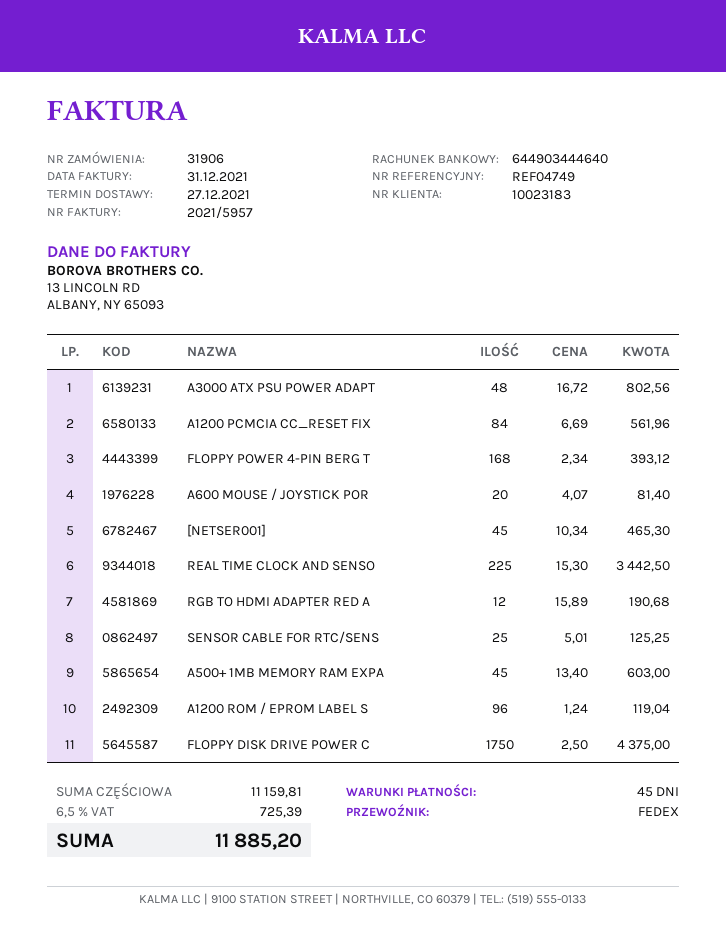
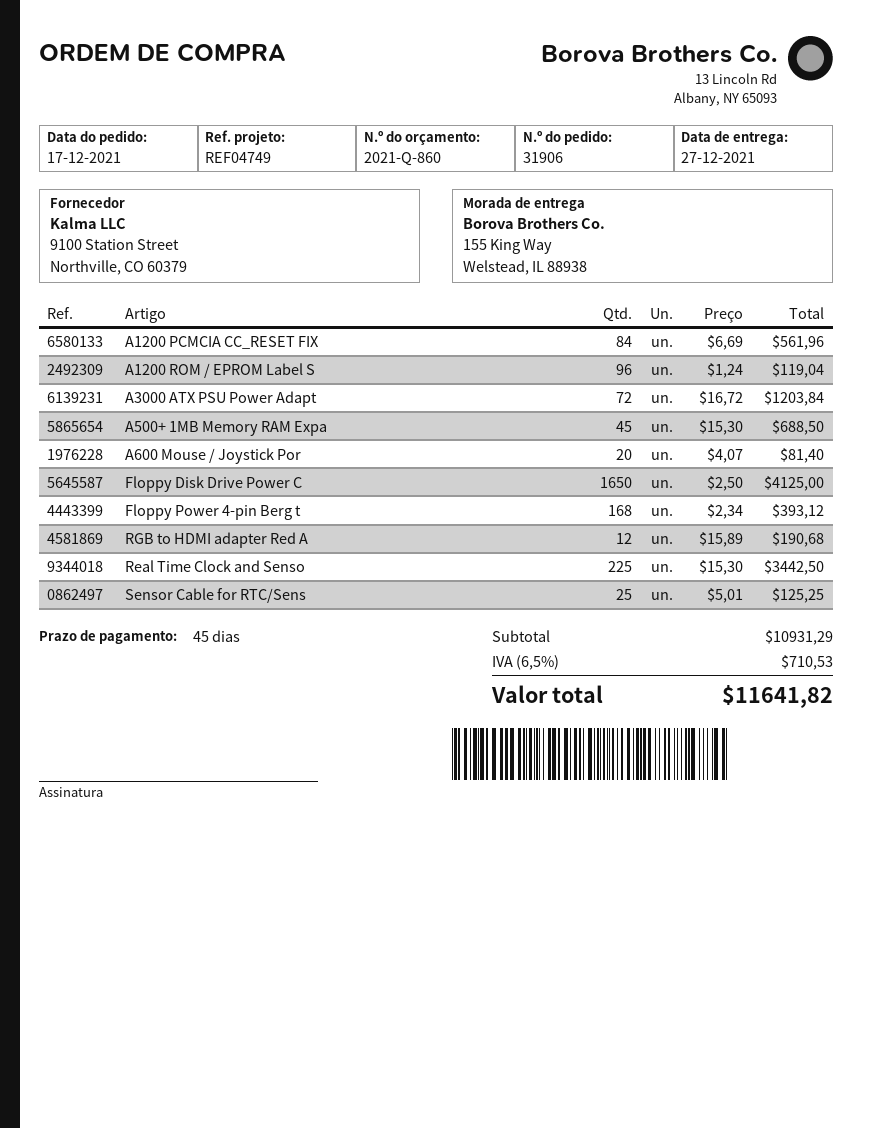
A3000 ATX PSU POWER ADAPT: 48 x 16.72 = 802.56 -> 72 x 16.72 = 1203.84
[NETSER001]: 45 x 10.34 = 465.30 -> none
A500+ 1MB MEMORY RAM EXPA: 45 x 13.40 = 603.00 -> 45 x 15.30 = 688.50
FLOPPY DISK DRIVE POWER C: 1750 x 2.50 = 4375.00 -> 1650 x 2.50 = 4125.00
subtotal: 11159.81 -> 10931.29
tax: 6.5% = 725.39 -> 6.5% = 710.53
total: 11885.20 -> 11641.82

